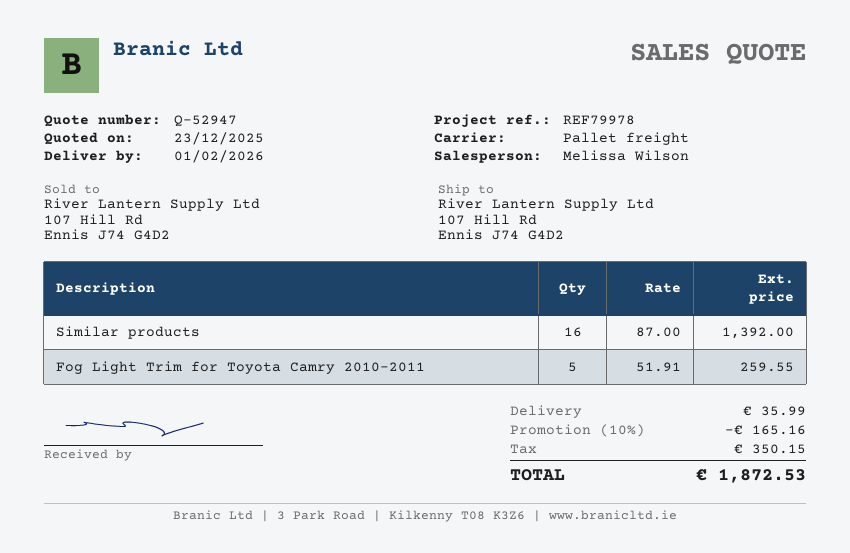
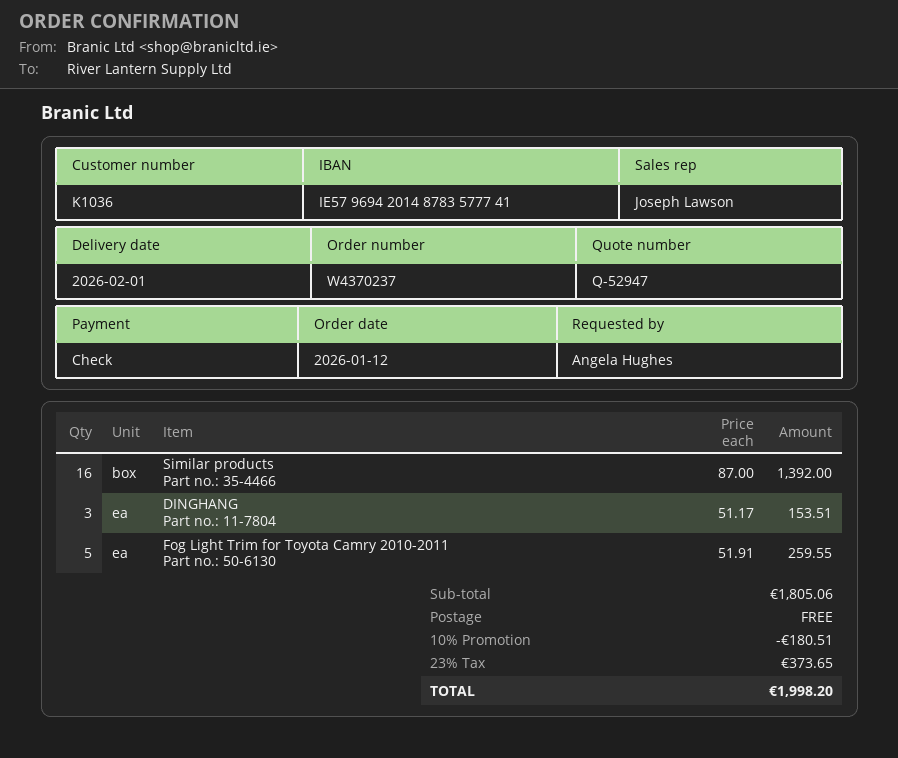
sales rep: Melissa Wilson -> Joseph Lawson
DINGHANG: none -> 3 x 51.17 = 153.51
discount: 10% = 165.16 -> 10% = 180.51
shipping: 35.99 -> 0.00
tax: 350.15 -> 373.65
total: 1872.53 -> 1998.20

